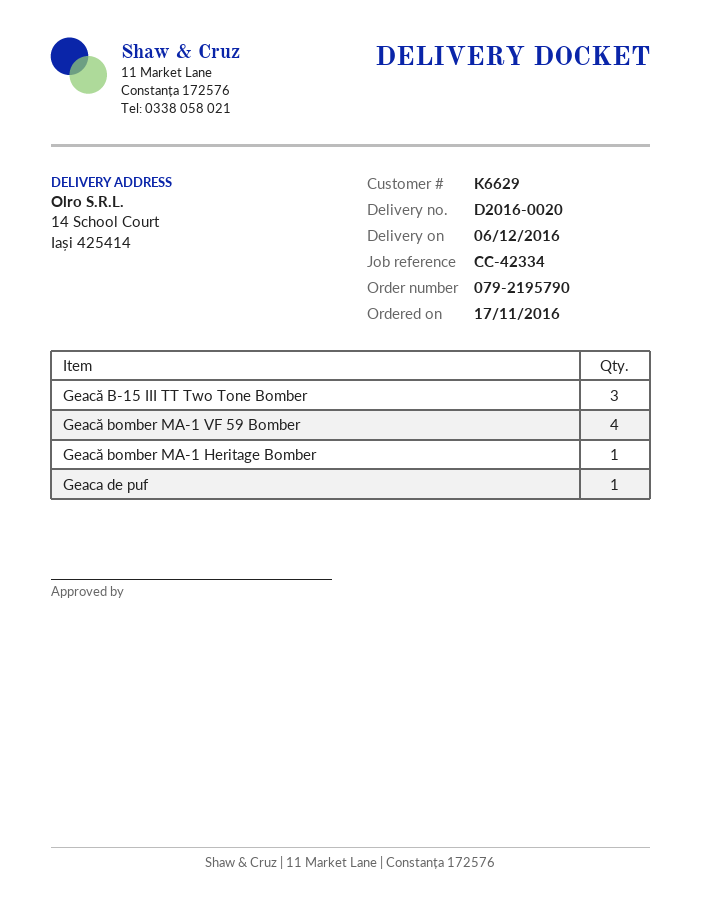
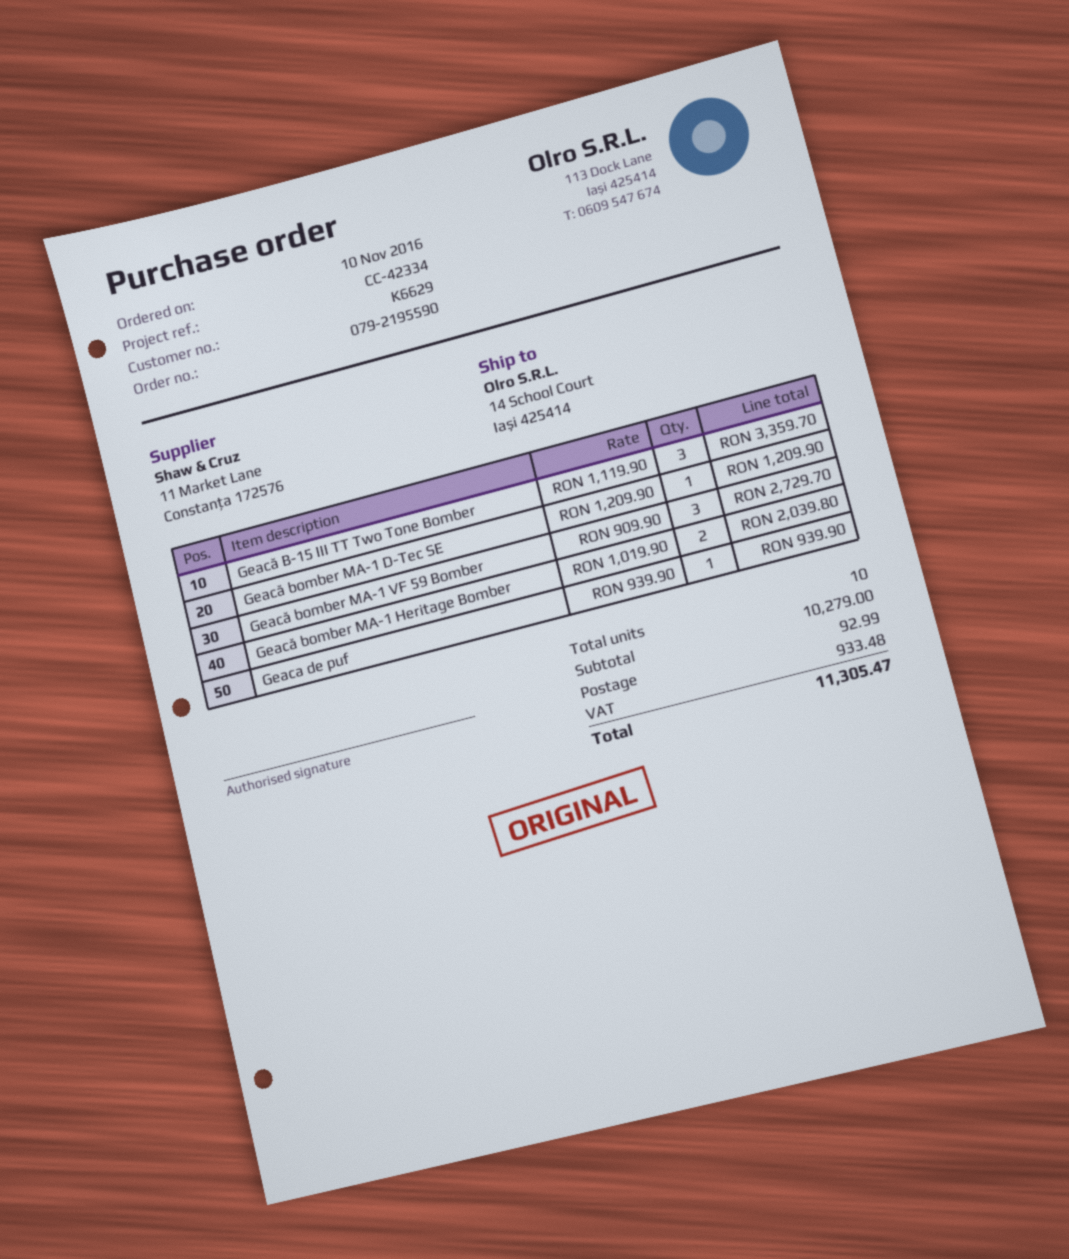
order number: 079-2195790 -> 079-2195590
order date: 2016-11-17 -> 2016-11-10
Geacă bomber MA-1 VF 59 Bomber: 4 -> 3
Geacă bomber MA-1 Heritage Bomber: 1 -> 2
Geacă bomber MA-1 D-Tec SE: none -> 1

